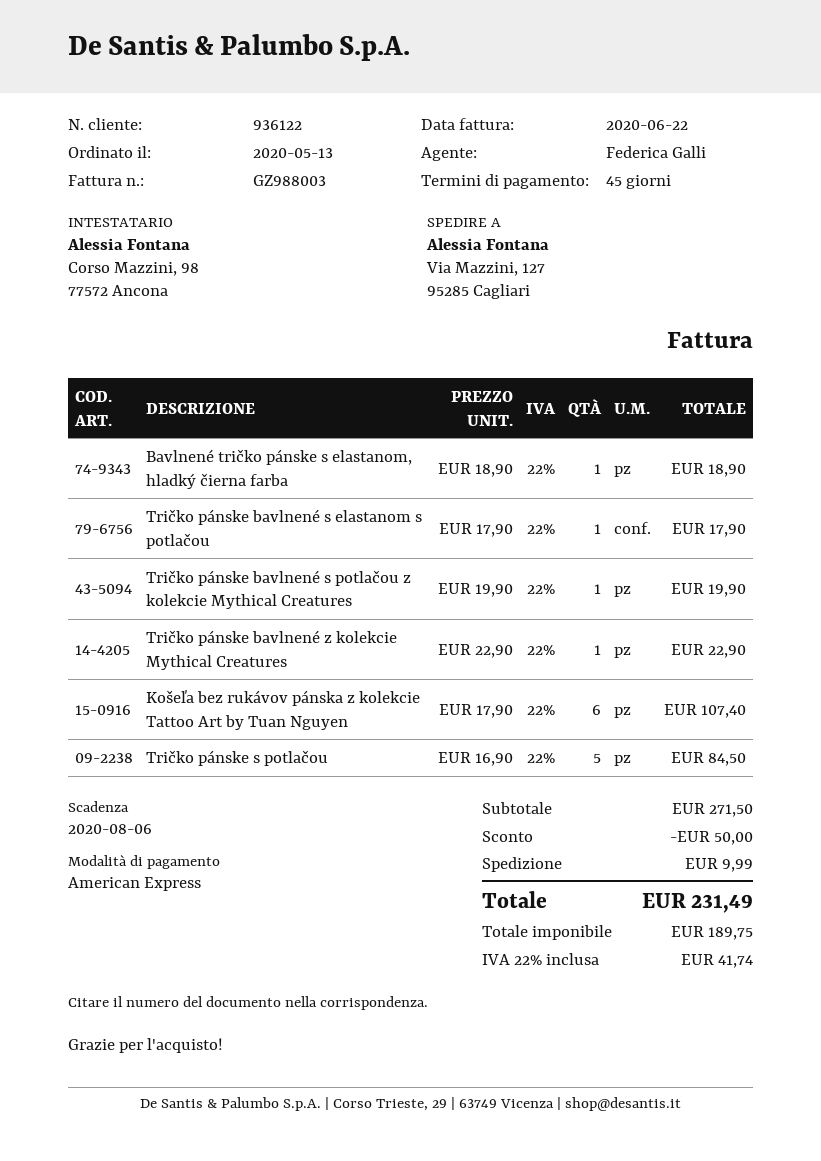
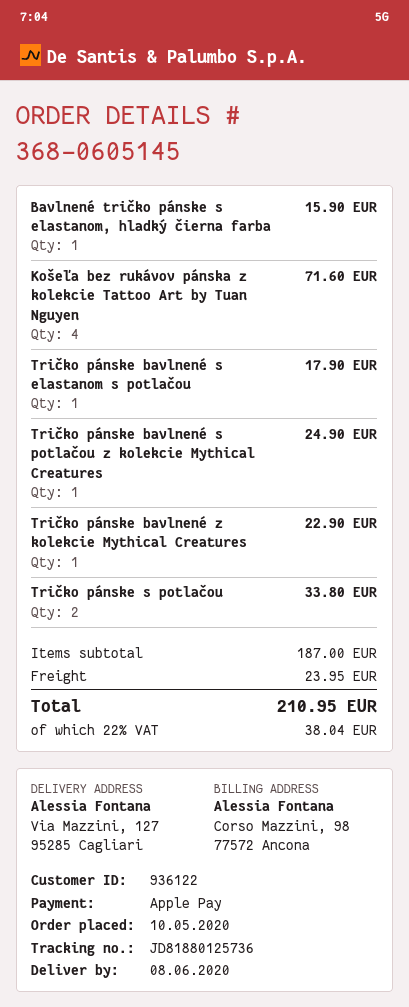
order date: 2020-05-13 -> 2020-05-10
payment method: American Express -> Apple Pay
Bavlnené tričko pánske s elastanom, hladký čierna farba: 1 for 18.90 -> 1 for 15.90
Tričko pánske bavlnené s potlačou z kolekcie Mythical Creatures: 1 for 19.90 -> 1 for 24.90
Košeľa bez rukávov pánska z kolekcie Tattoo Art by Tuan Nguyen: 6 for 107.40 -> 4 for 71.60
Tričko pánske s potlačou: 5 for 84.50 -> 2 for 33.80
subtotal: 271.50 -> 187.00
discount: 50.00 -> none
shipping: 9.99 -> 23.95
tax: 22% = 41.74 -> 22% = 38.04
total: 231.49 -> 210.95

